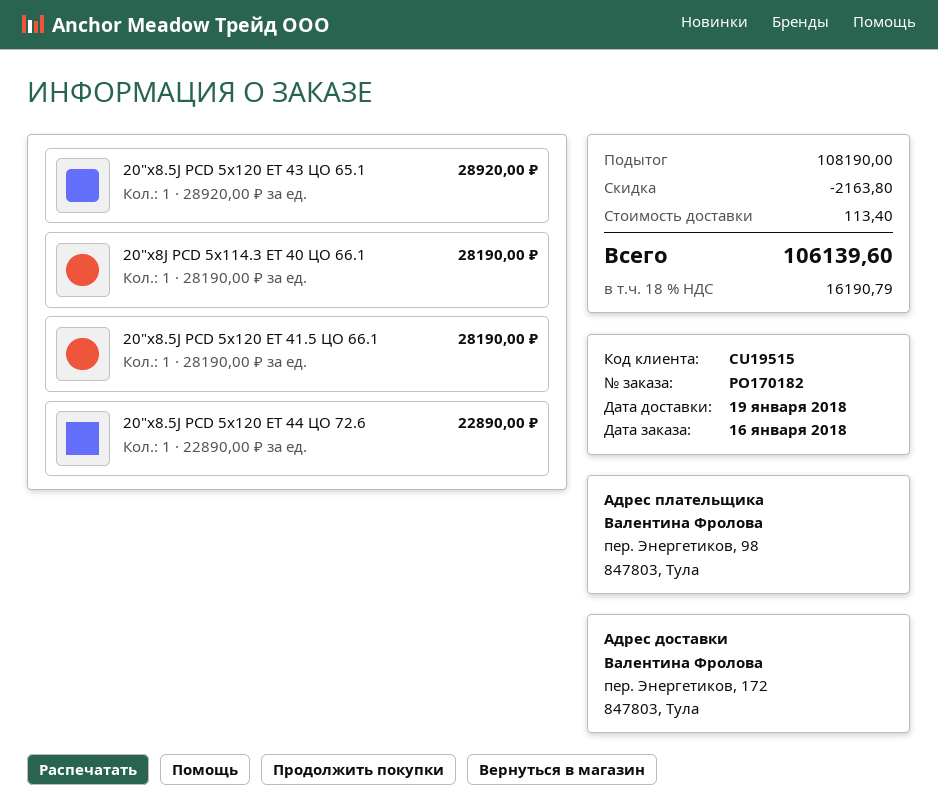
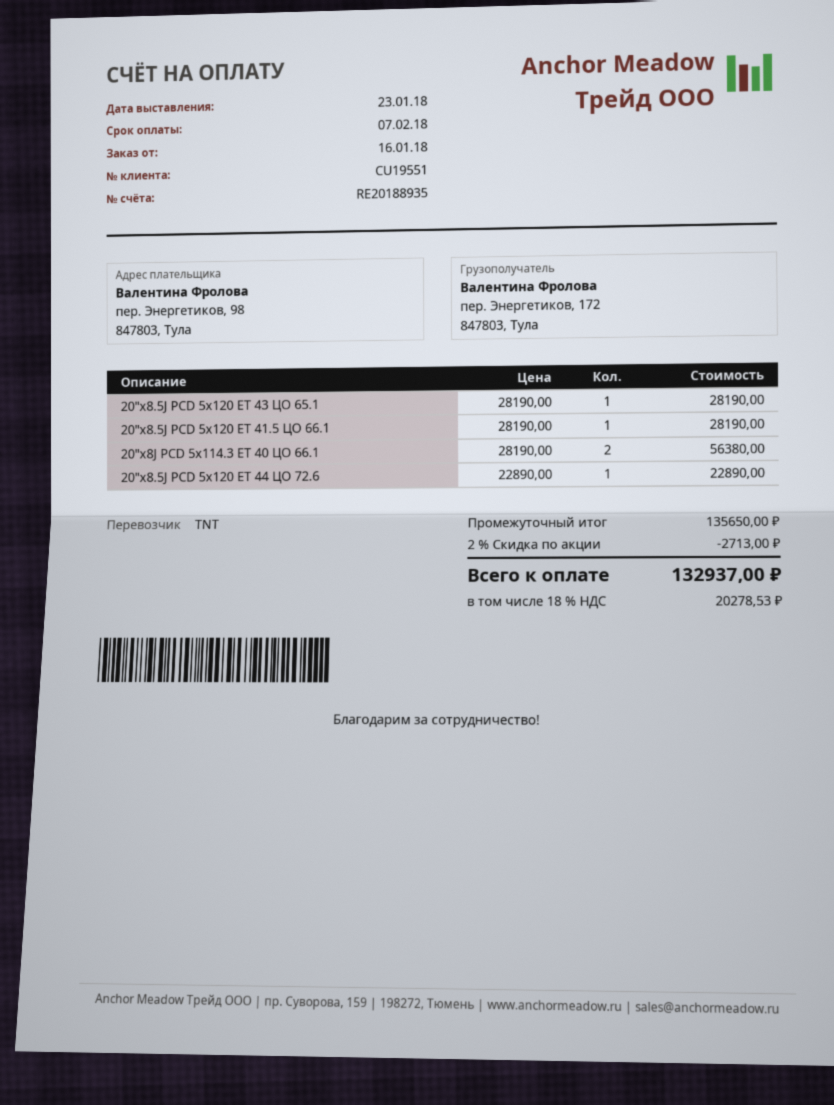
customer number: CU19515 -> CU19551
20"x8.5J PCD 5x120 ЕТ 43 ЦО 65.1: 1 x 28920.00 = 28920.00 -> 1 x 28190.00 = 28190.00
20"x8J PCD 5x114.3 ЕТ 40 ЦО 66.1: 1 x 28190.00 = 28190.00 -> 2 x 28190.00 = 56380.00
subtotal: 108190.00 -> 135650.00
discount: 2163.80 -> 2713.00
shipping: 113.40 -> none
tax: 18% = 16190.79 -> 18% = 20278.53
total: 106139.60 -> 132937.00

